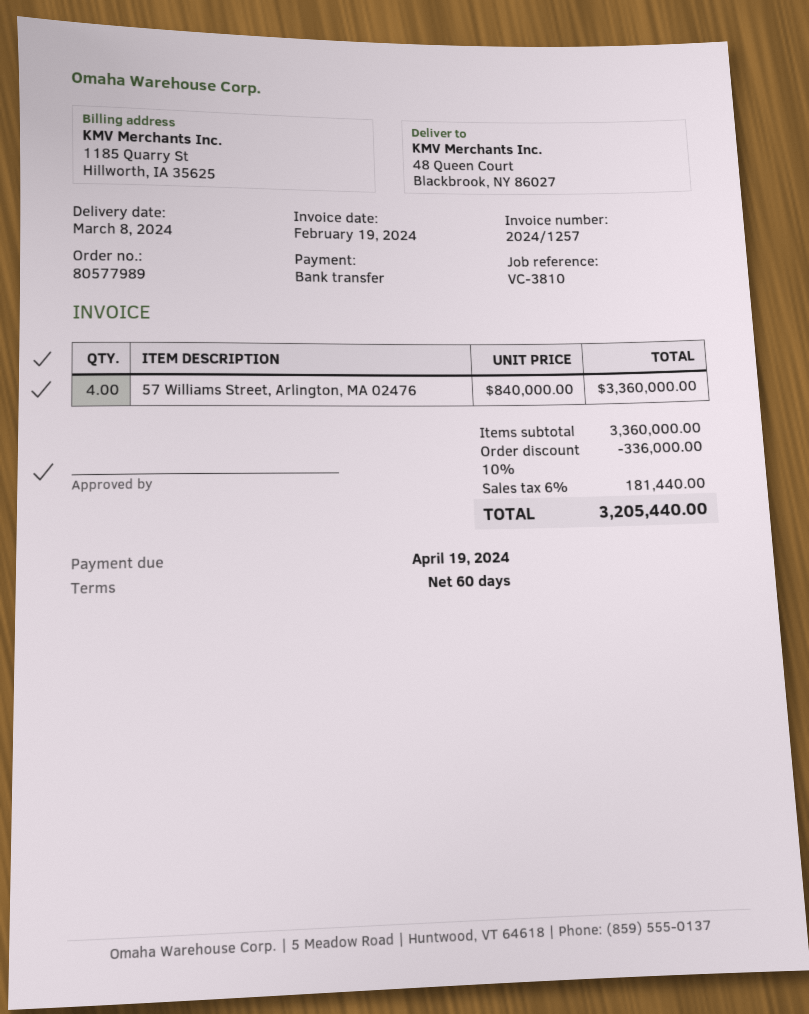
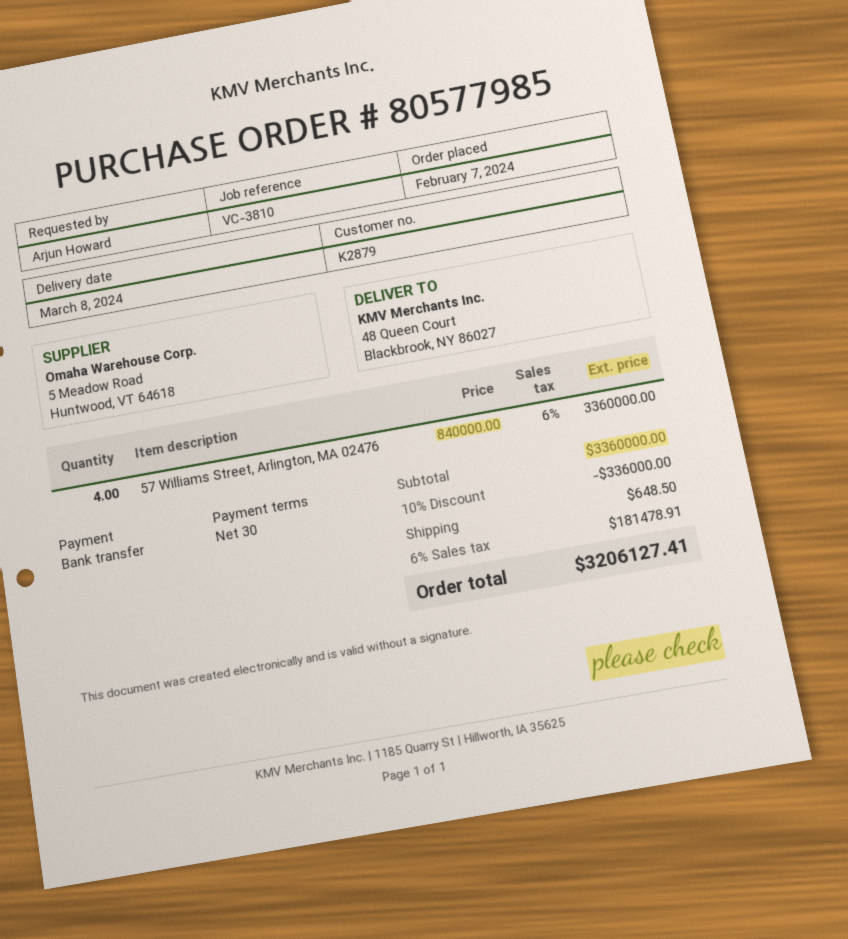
order number: 80577989 -> 80577985
payment terms: 60 days -> 30 days
shipping: none -> 648.50
tax: 6% = 181440.00 -> 6% = 181478.91
total: 3205440.00 -> 3206127.41

